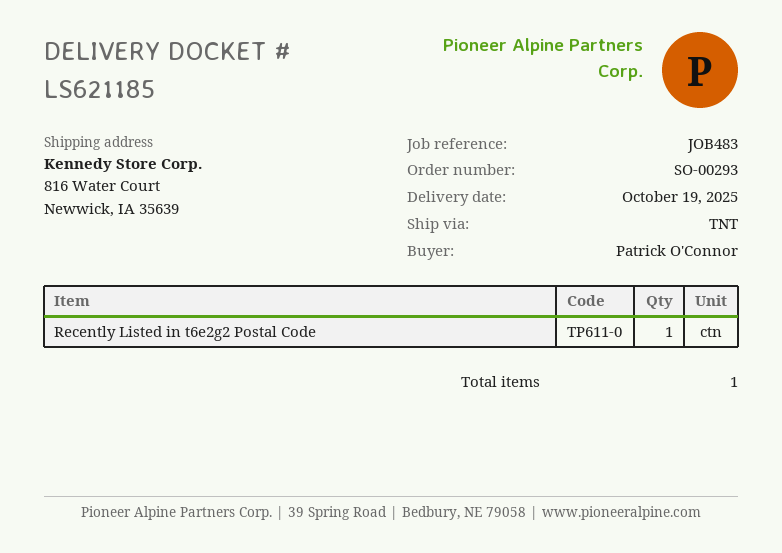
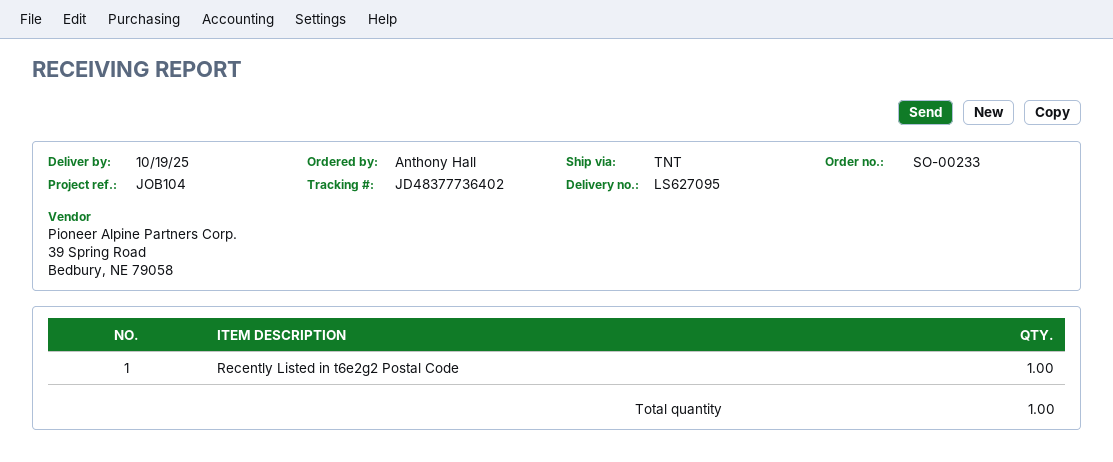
order number: SO-00293 -> SO-00233
delivery note number: LS621185 -> LS627095
reference: JOB483 -> JOB104
ordered by: Patrick O'Connor -> Anthony Hall

